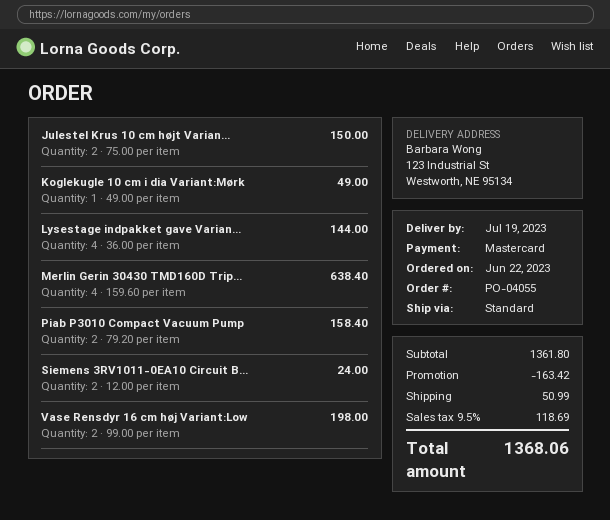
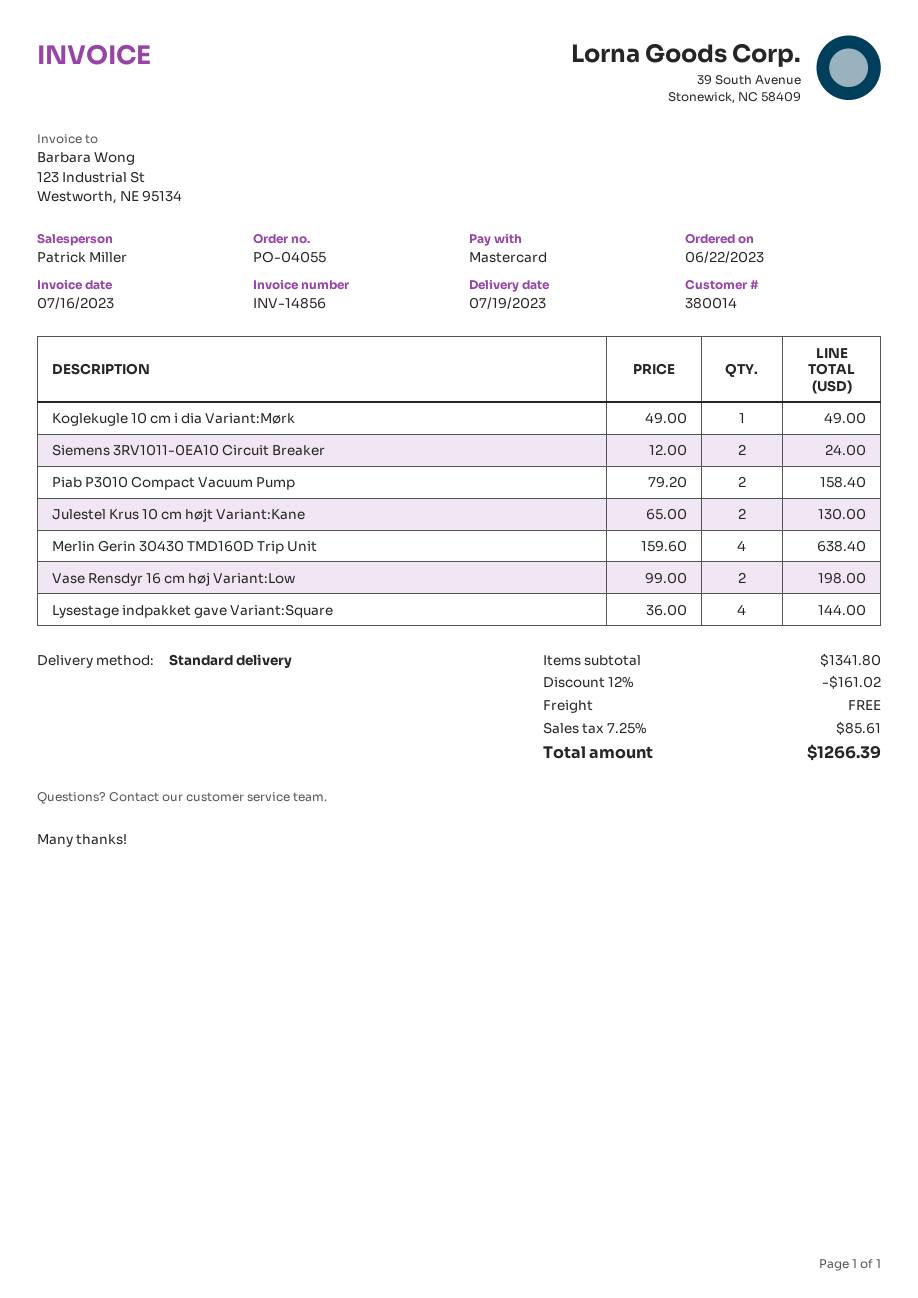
Julestel Krus 10 cm højt Varian...: 2 x 75.00 = 150.00 -> 2 x 65.00 = 130.00
subtotal: 1361.80 -> 1341.80
discount: 163.42 -> 161.02
shipping: 50.99 -> 0.00
tax: 9.5% = 118.69 -> 7.25% = 85.61
total: 1368.06 -> 1266.39

